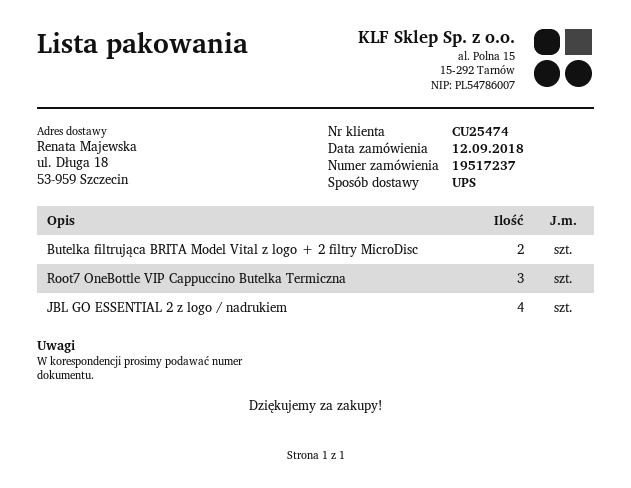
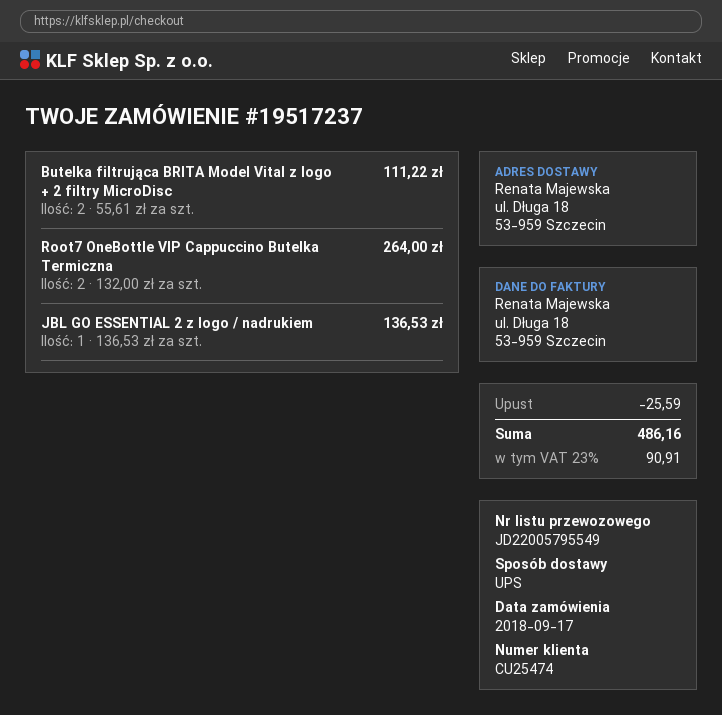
order date: 2018-09-12 -> 2018-09-17
Root7 OneBottle VIP Cappuccino Butelka Termiczna: 3 -> 2
JBL GO ESSENTIAL 2 z logo / nadrukiem: 4 -> 1

